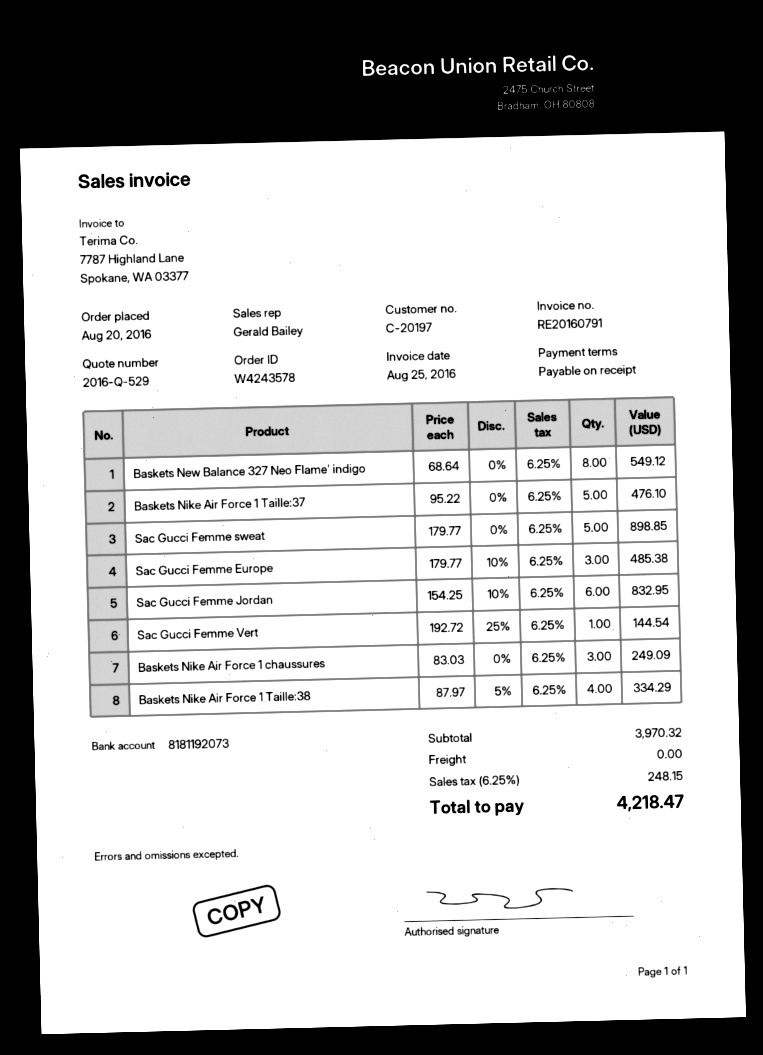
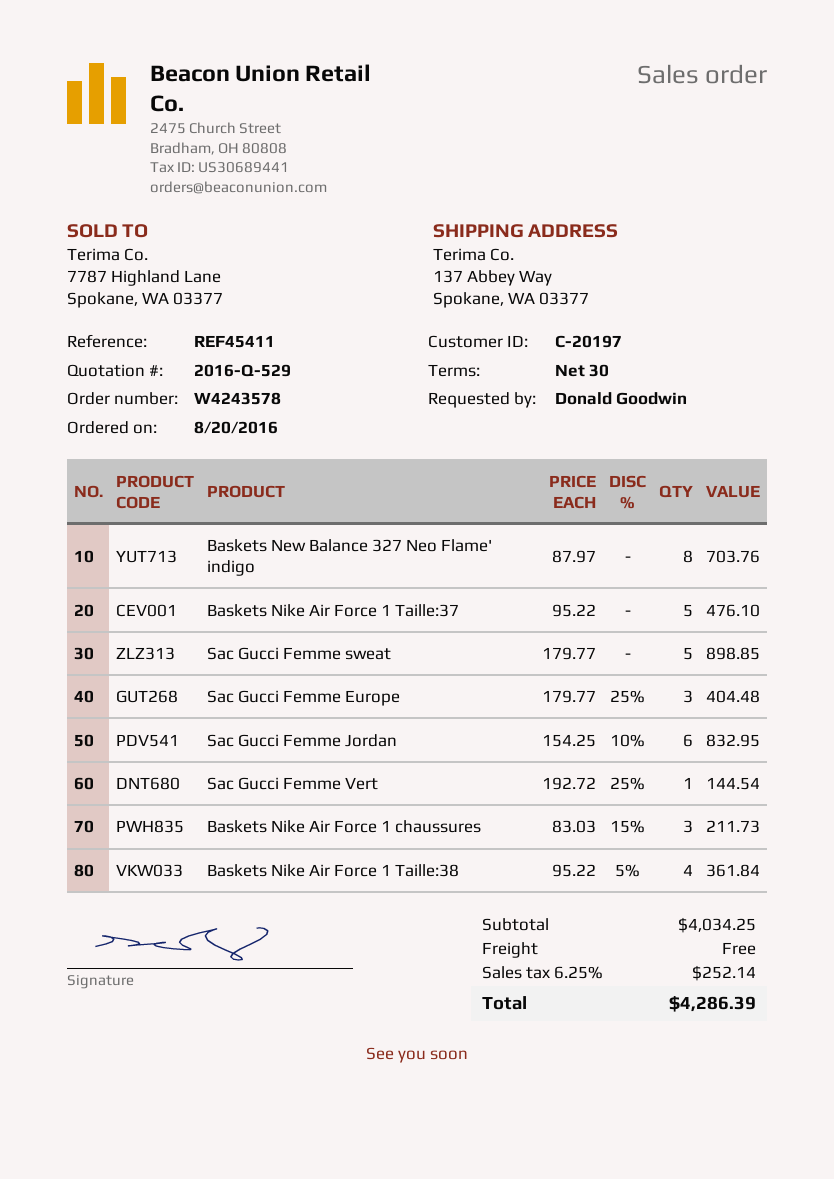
payment terms: on receipt -> 30 days
Baskets New Balance 327 Neo Flame' indigo: 8 x 68.64 = 549.12 -> 8 x 87.97 = 703.76
Sac Gucci Femme Europe: 3 x 179.77 - 10% = 485.38 -> 3 x 179.77 - 25% = 404.48
Baskets Nike Air Force 1 chaussures: 3 x 83.03 = 249.09 -> 3 x 83.03 - 15% = 211.73
Baskets Nike Air Force 1 Taille:38: 4 x 87.97 - 5% = 334.29 -> 4 x 95.22 - 5% = 361.84
subtotal: 3970.32 -> 4034.25
tax: 6.25% = 248.15 -> 6.25% = 252.14
total: 4218.47 -> 4286.39

